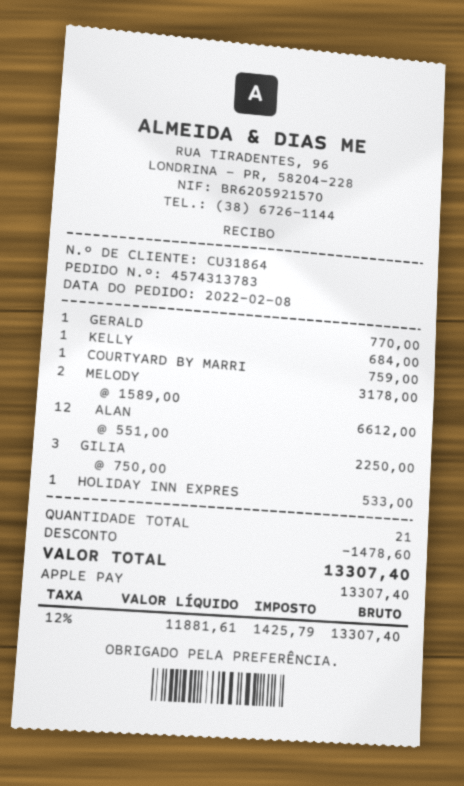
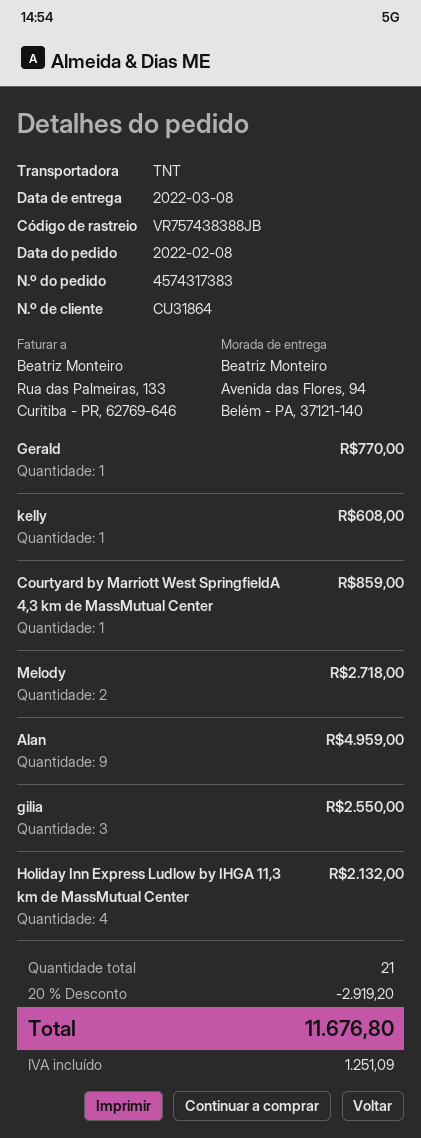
order number: 4574313783 -> 4574317383
KELLY: 1 for 684.00 -> 1 for 608.00
COURTYARD BY MARRI: 1 for 759.00 -> 1 for 859.00
MELODY: 2 for 3178.00 -> 2 for 2718.00
ALAN: 12 for 6612.00 -> 9 for 4959.00
GILIA: 3 for 2250.00 -> 3 for 2550.00
HOLIDAY INN EXPRES: 1 for 533.00 -> 4 for 2132.00
discount: 1478.60 -> 2919.20
tax: 1425.79 -> 1251.09
total: 13307.40 -> 11676.80

